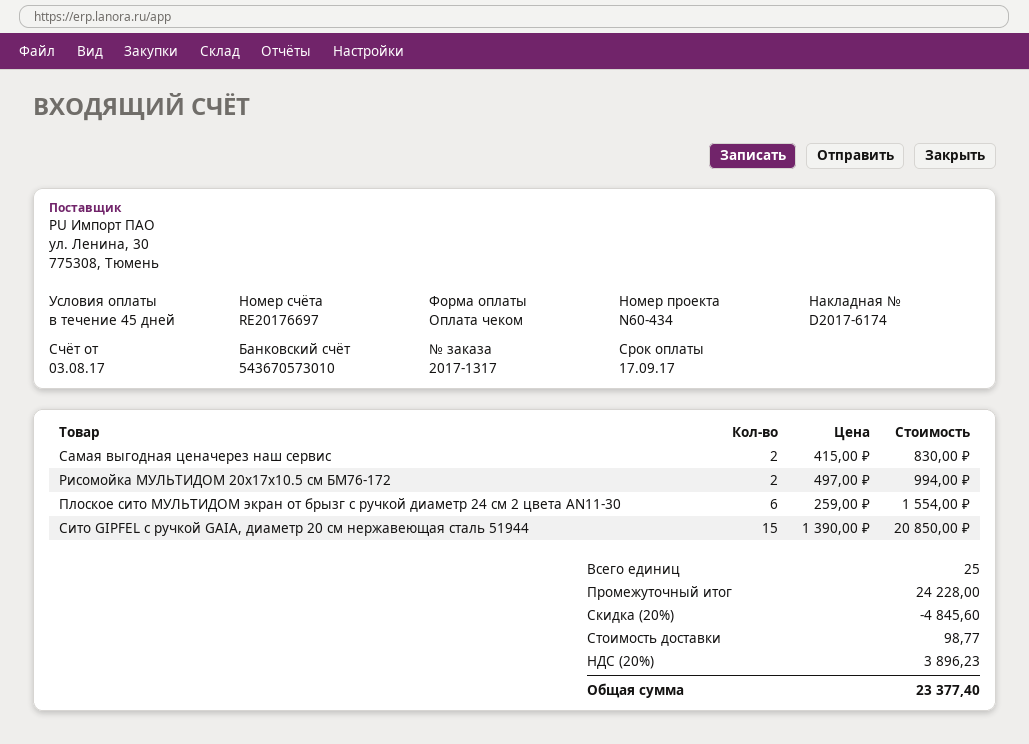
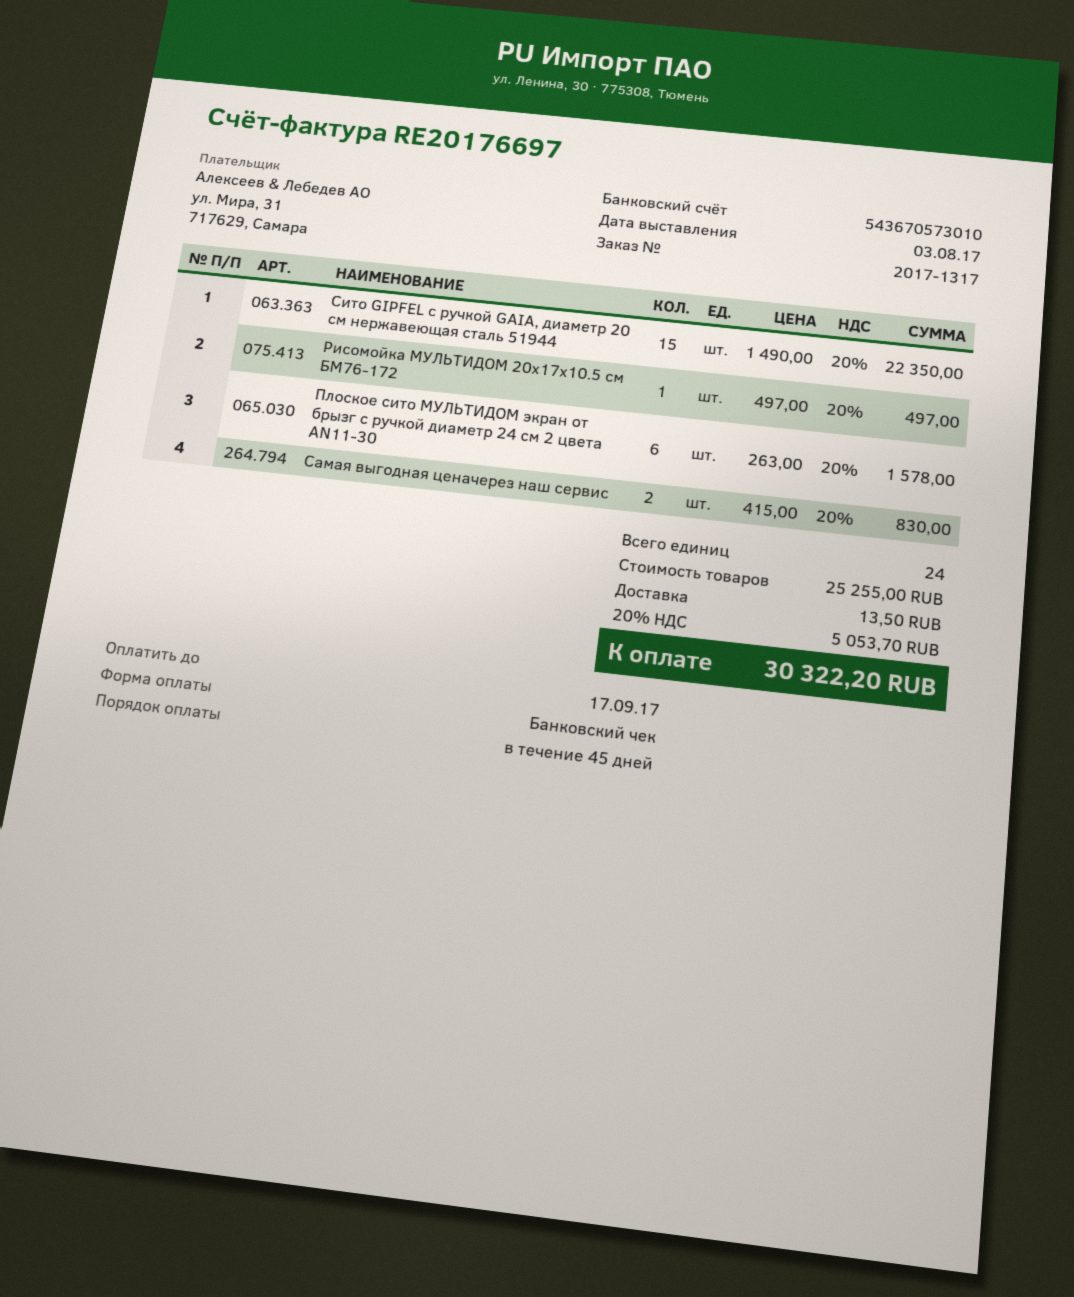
Рисомойка МУЛЬТИДОМ 20x17x10.5 см БМ76-172: 2 x 497.00 = 994.00 -> 1 x 497.00 = 497.00
Плоское сито МУЛЬТИДОМ экран от брызг с ручкой диаметр 24 см 2 цвета AN11-30: 6 x 259.00 = 1554.00 -> 6 x 263.00 = 1578.00
Сито GIPFEL с ручкой GAIA, диаметр 20 см нержавеющая сталь 51944: 15 x 1390.00 = 20850.00 -> 15 x 1490.00 = 22350.00
total quantity: 25 -> 24
subtotal: 24228.00 -> 25255.00
discount: 20% = 4845.60 -> none
shipping: 98.77 -> 13.50
tax: 20% = 3896.23 -> 20% = 5053.70
total: 23377.40 -> 30322.20

